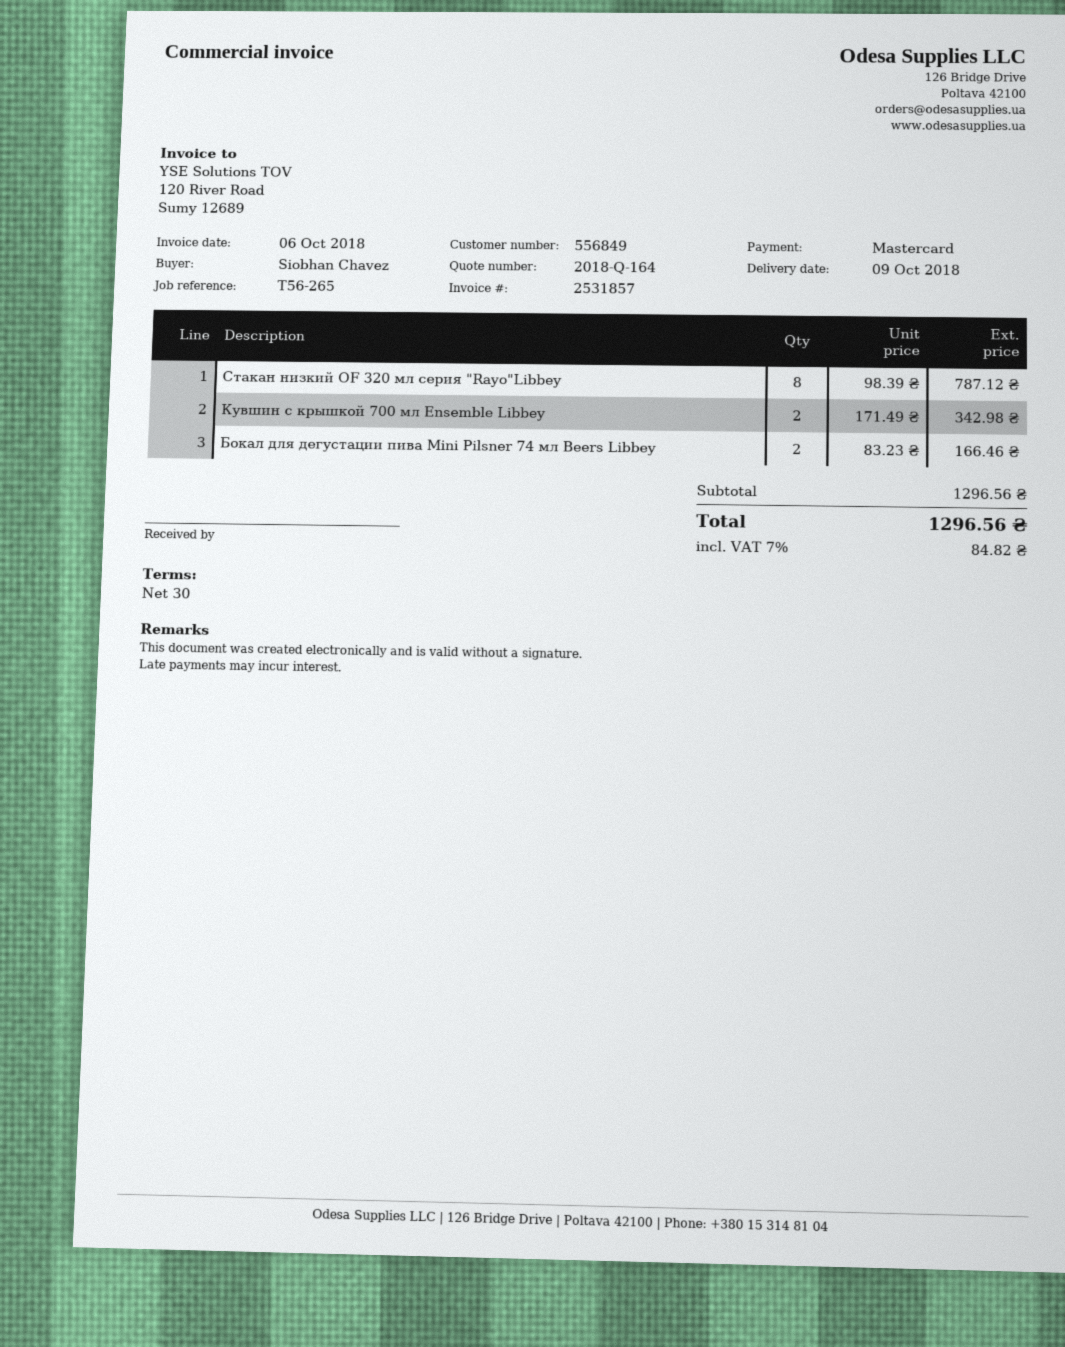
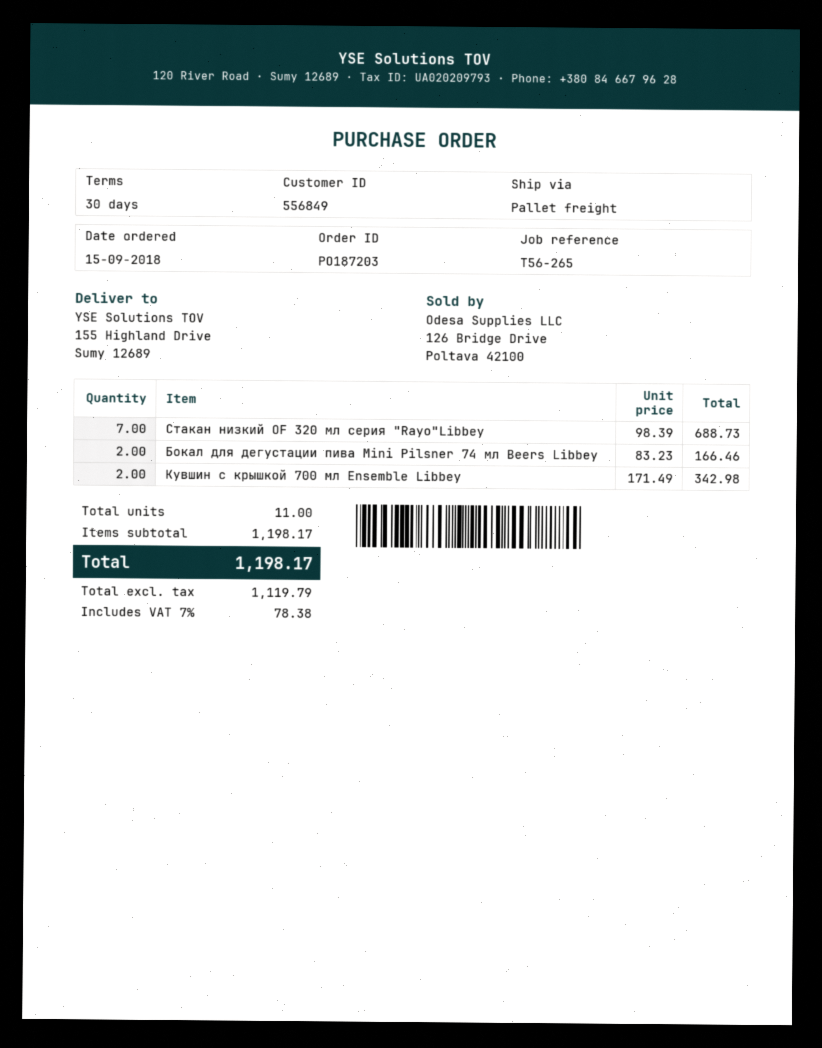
Стакан низкий OF 320 мл серия "Rayo"Libbey: 8 x 98.39 = 787.12 -> 7 x 98.39 = 688.73
subtotal: 1296.56 -> 1198.17
tax: 7% = 84.82 -> 7% = 78.38
total: 1296.56 -> 1198.17

